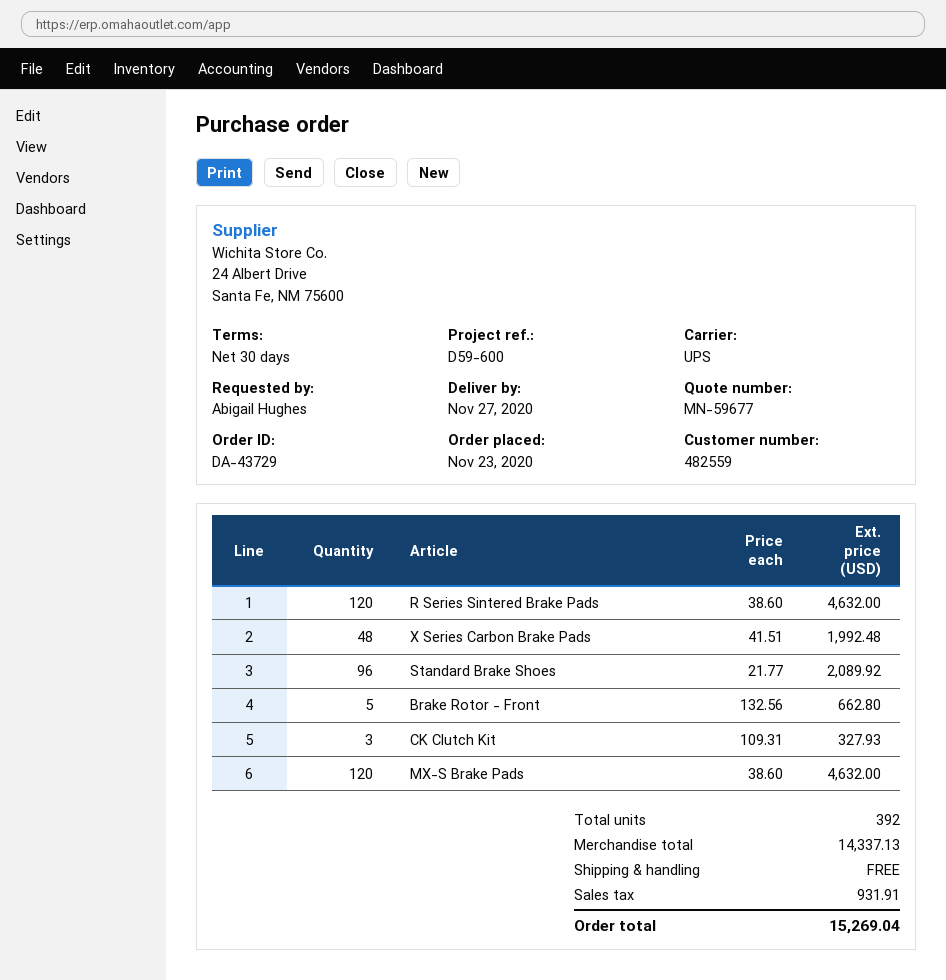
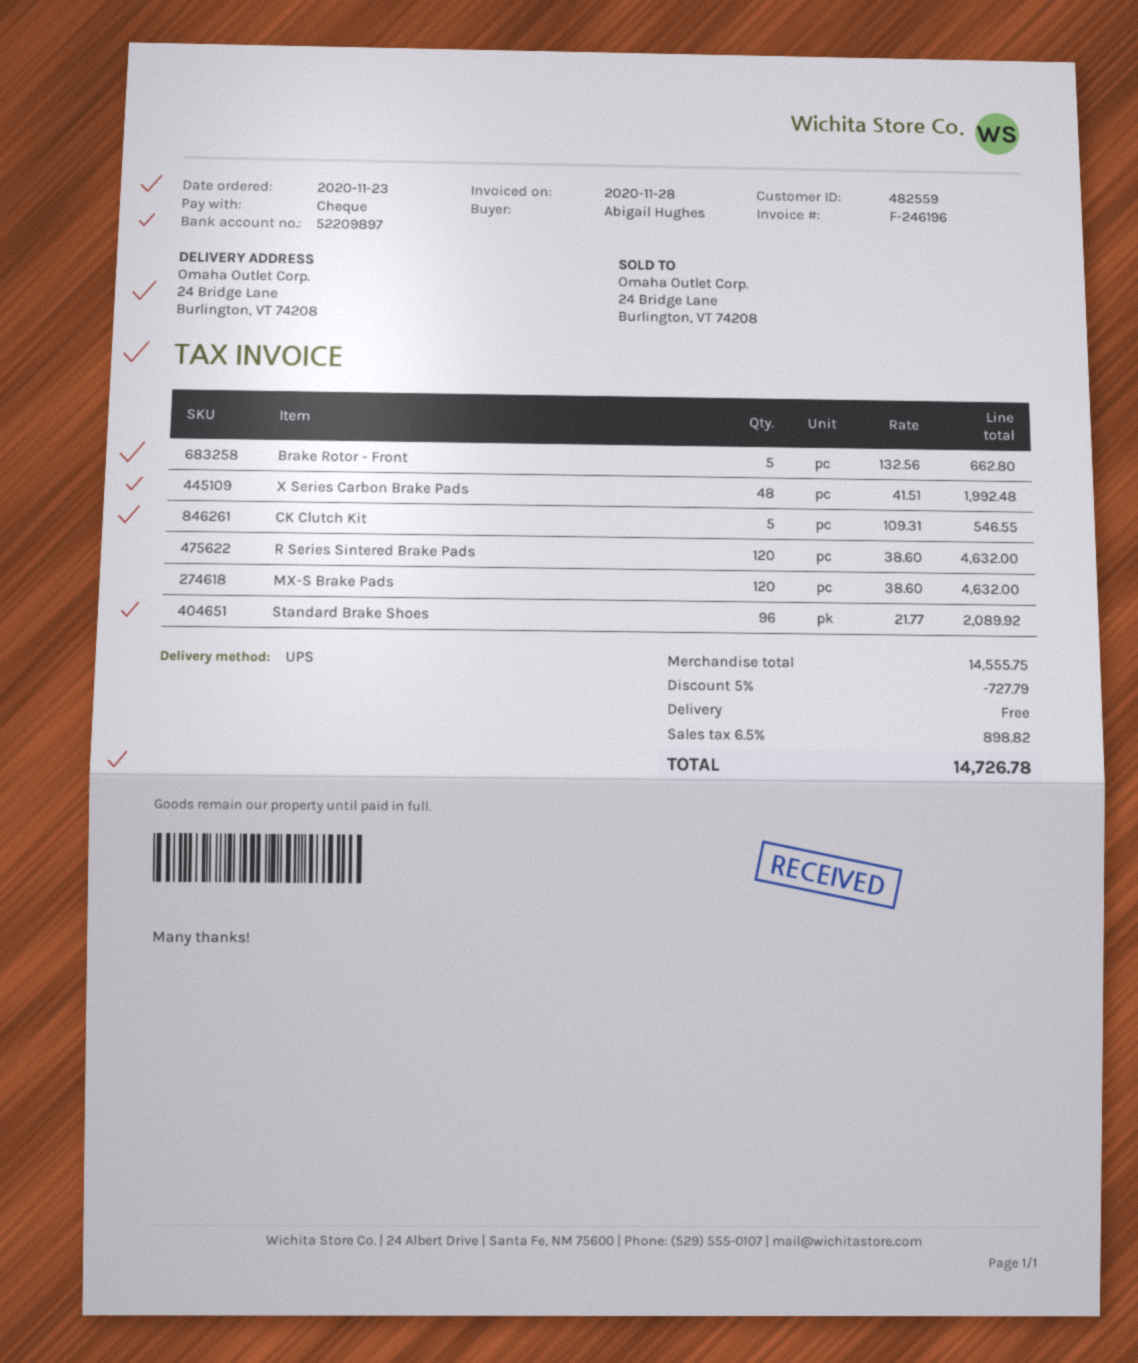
CK Clutch Kit: 3 x 109.31 = 327.93 -> 5 x 109.31 = 546.55
subtotal: 14337.13 -> 14555.75
discount: none -> 5% = 727.79
tax: 931.91 -> 898.82
total: 15269.04 -> 14726.78

